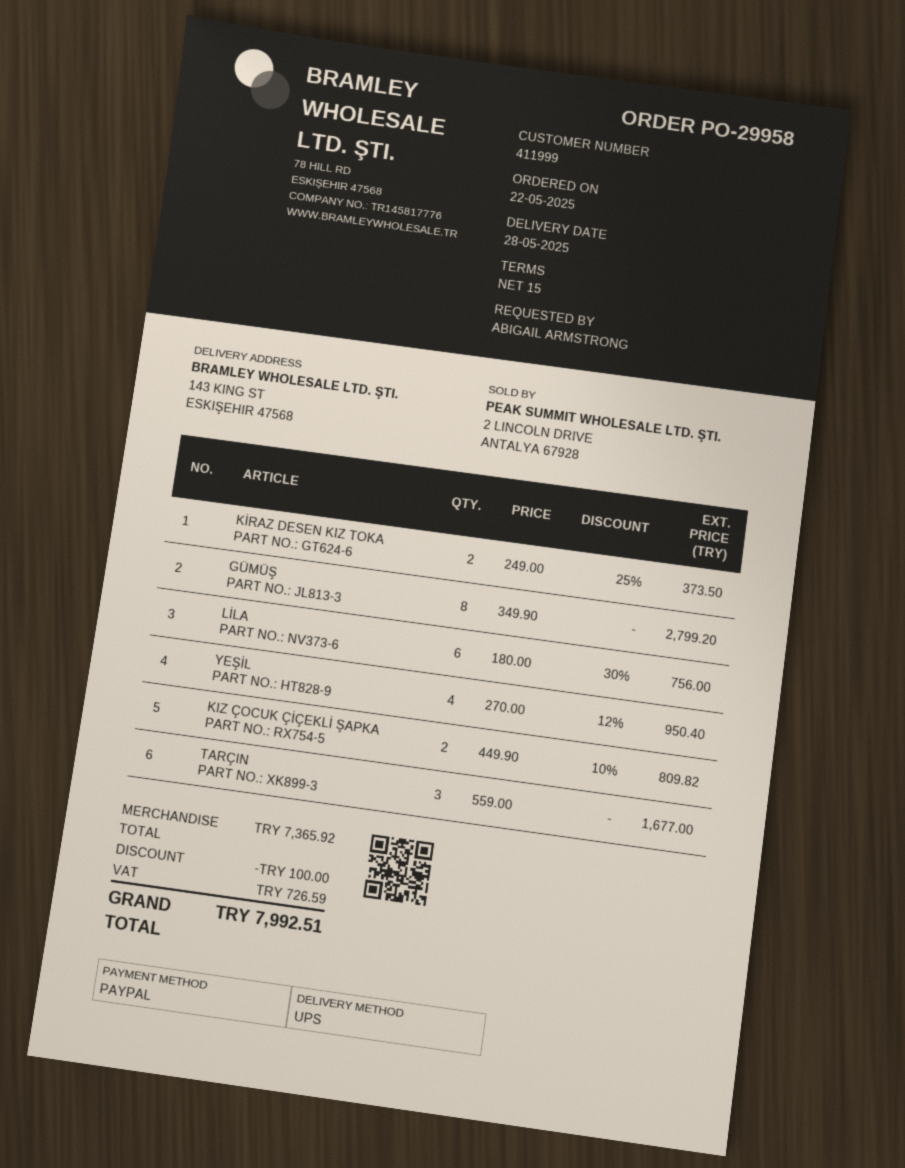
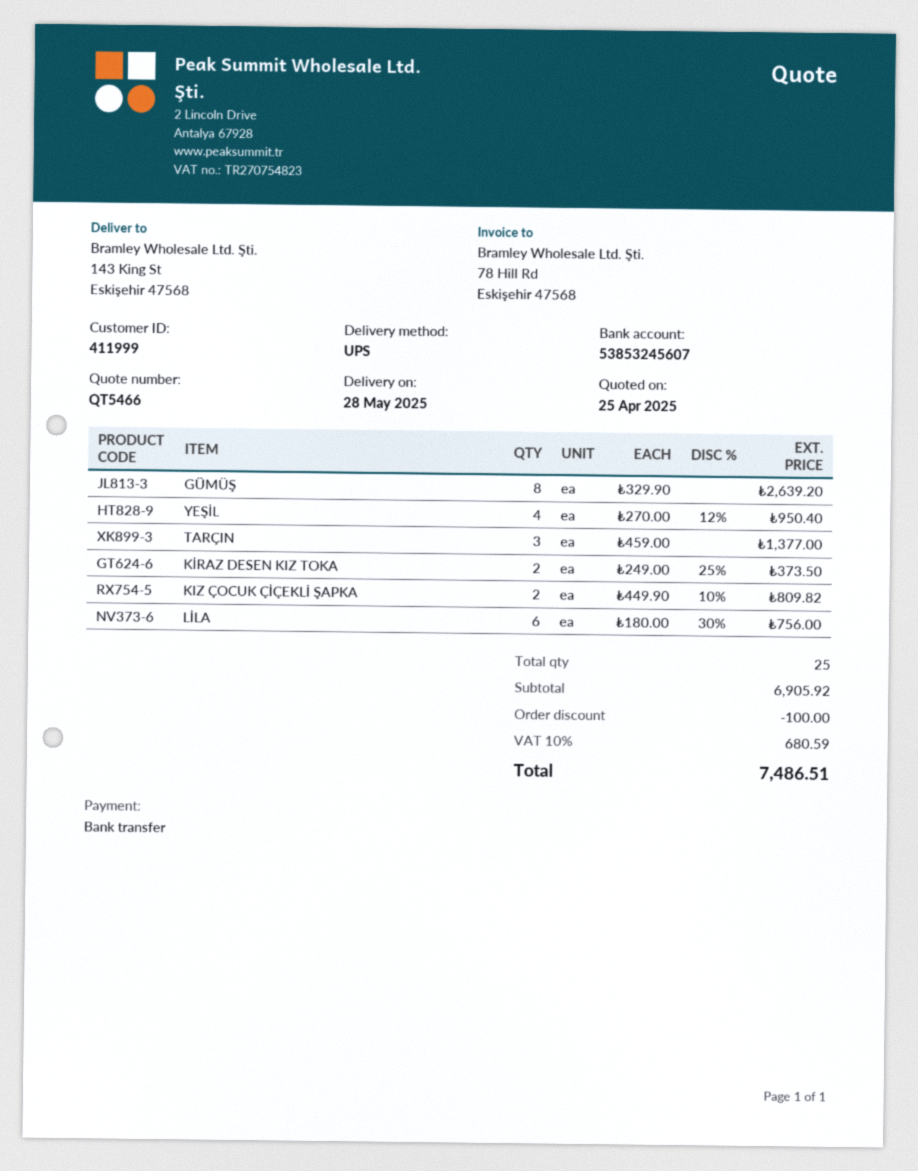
payment method: PayPal -> bank transfer
GÜMÜŞ: 8 x 349.90 = 2799.20 -> 8 x 329.90 = 2639.20
TARÇIN: 3 x 559.00 = 1677.00 -> 3 x 459.00 = 1377.00
subtotal: 7365.92 -> 6905.92
tax: 726.59 -> 680.59
total: 7992.51 -> 7486.51

